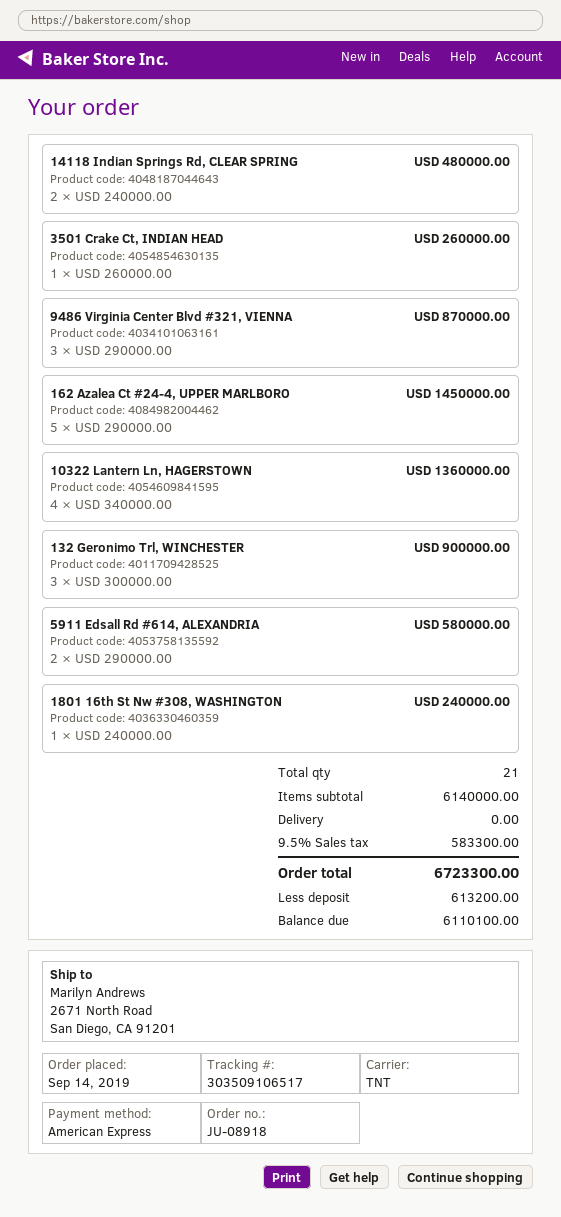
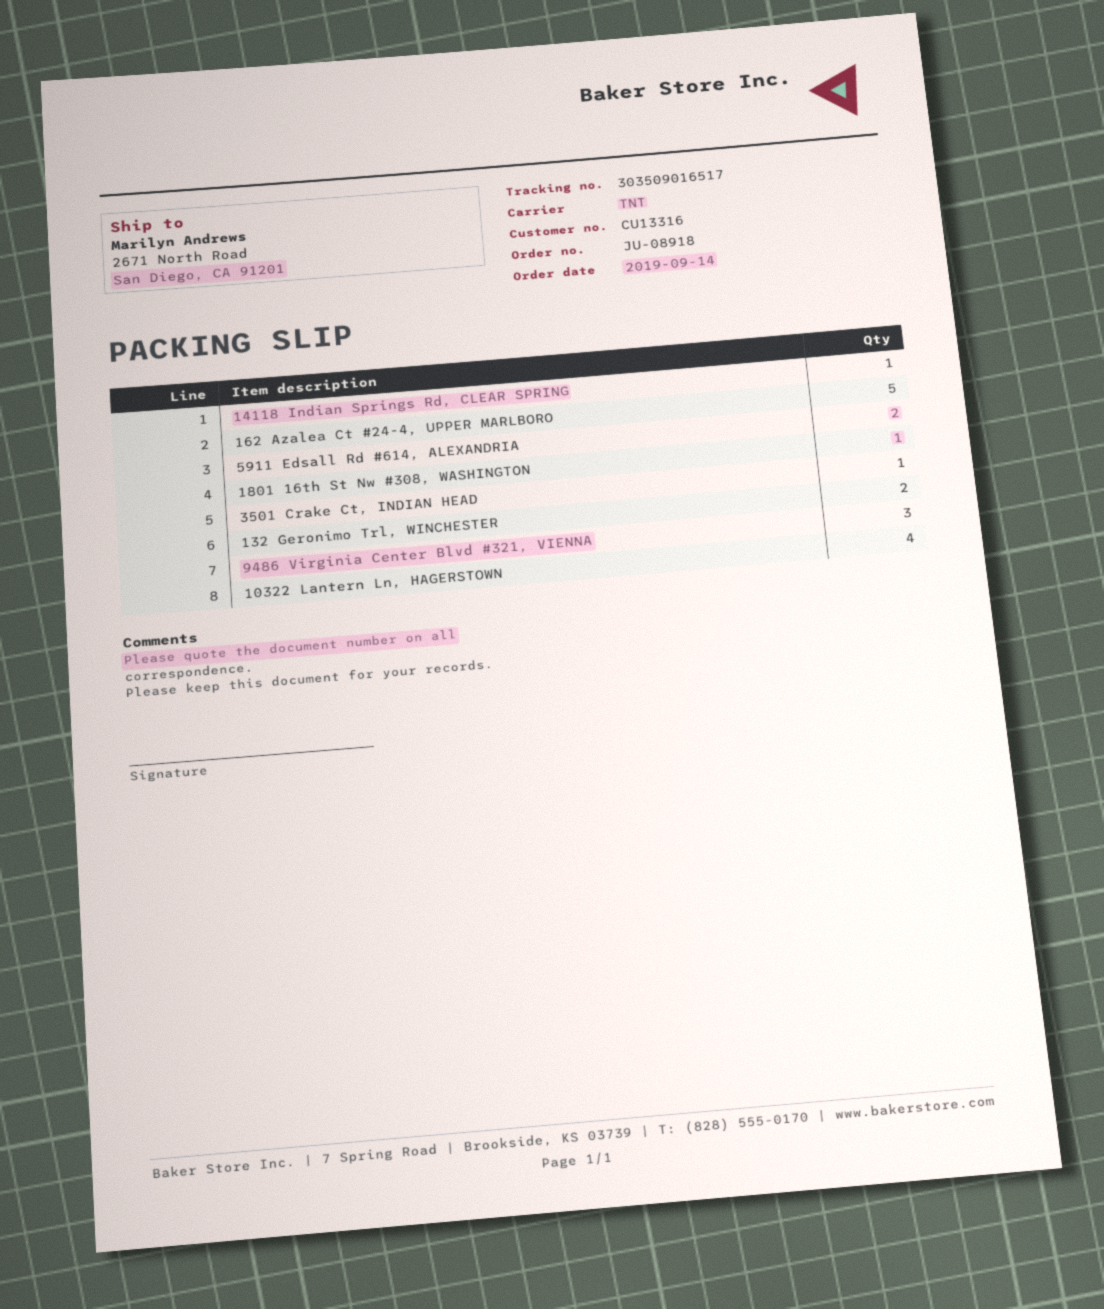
tracking number: 303509106517 -> 303509016517
14118 Indian Springs Rd, CLEAR SPRING: 2 -> 1
132 Geronimo Trl, WINCHESTER: 3 -> 2

